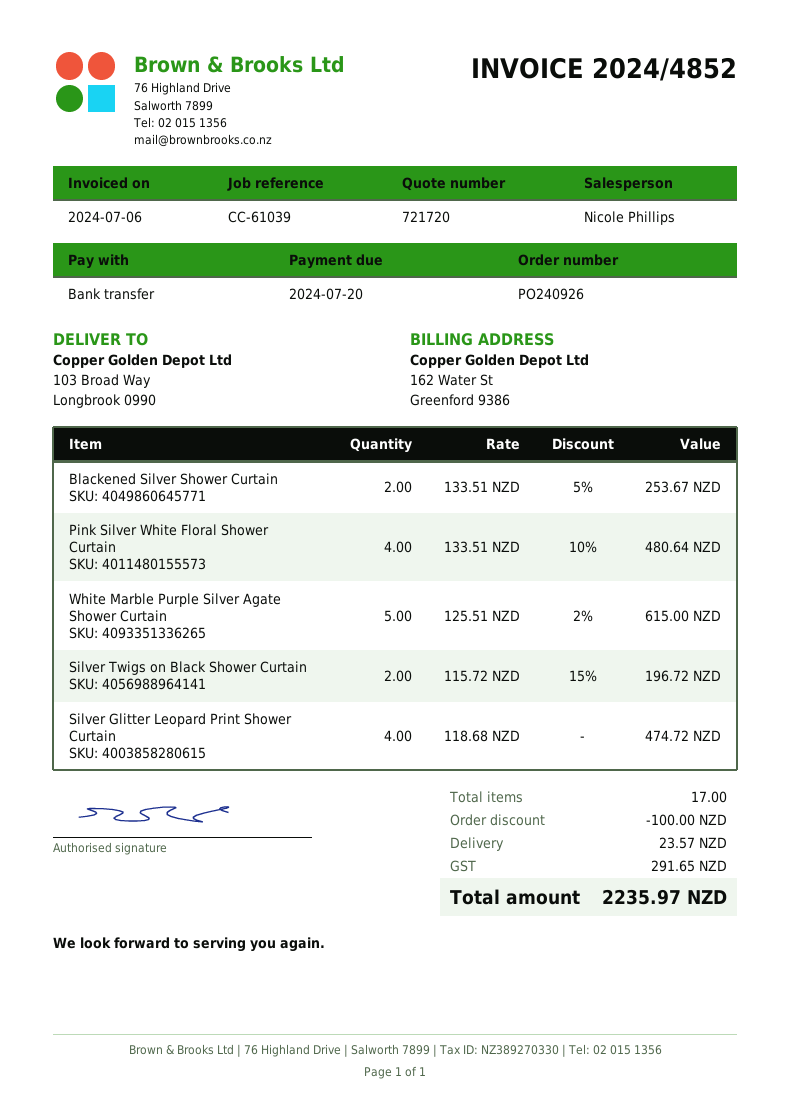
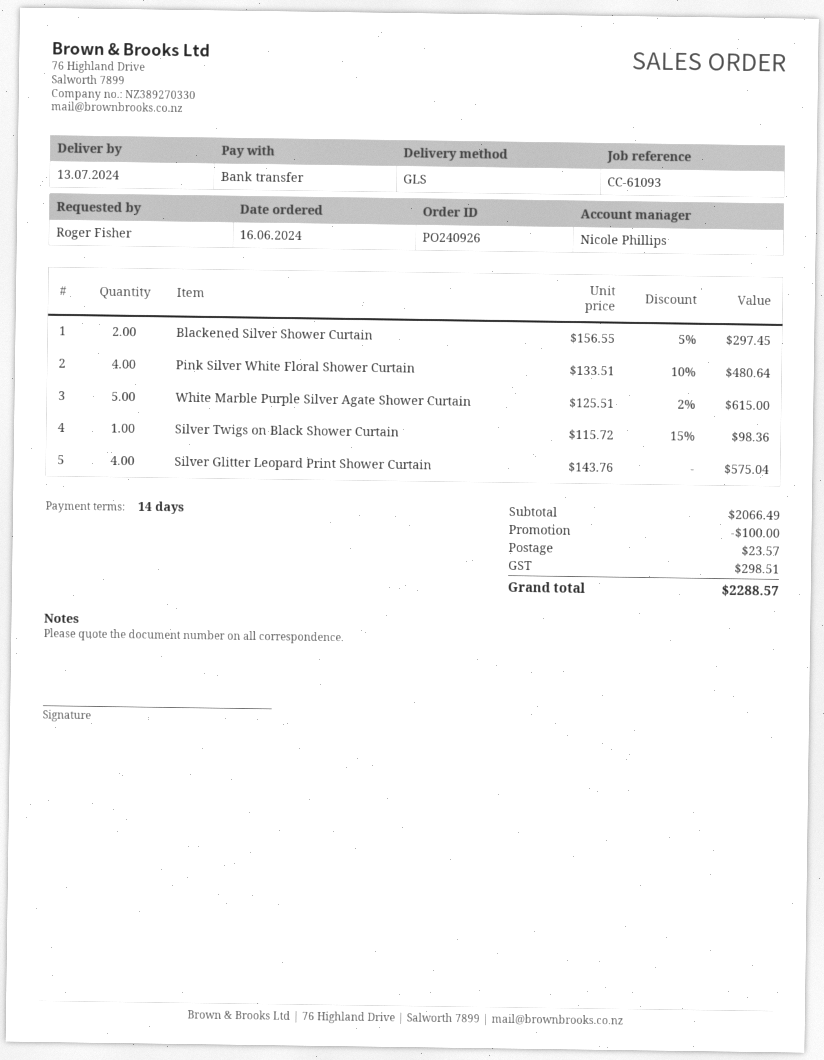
reference: CC-61039 -> CC-61093
Blackened Silver Shower Curtain: 2 x 133.51 - 5% = 253.67 -> 2 x 156.55 - 5% = 297.45
Silver Twigs on Black Shower Curtain: 2 x 115.72 - 15% = 196.72 -> 1 x 115.72 - 15% = 98.36
Silver Glitter Leopard Print Shower Curtain: 4 x 118.68 = 474.72 -> 4 x 143.76 = 575.04
tax: 291.65 -> 298.51
total: 2235.97 -> 2288.57

